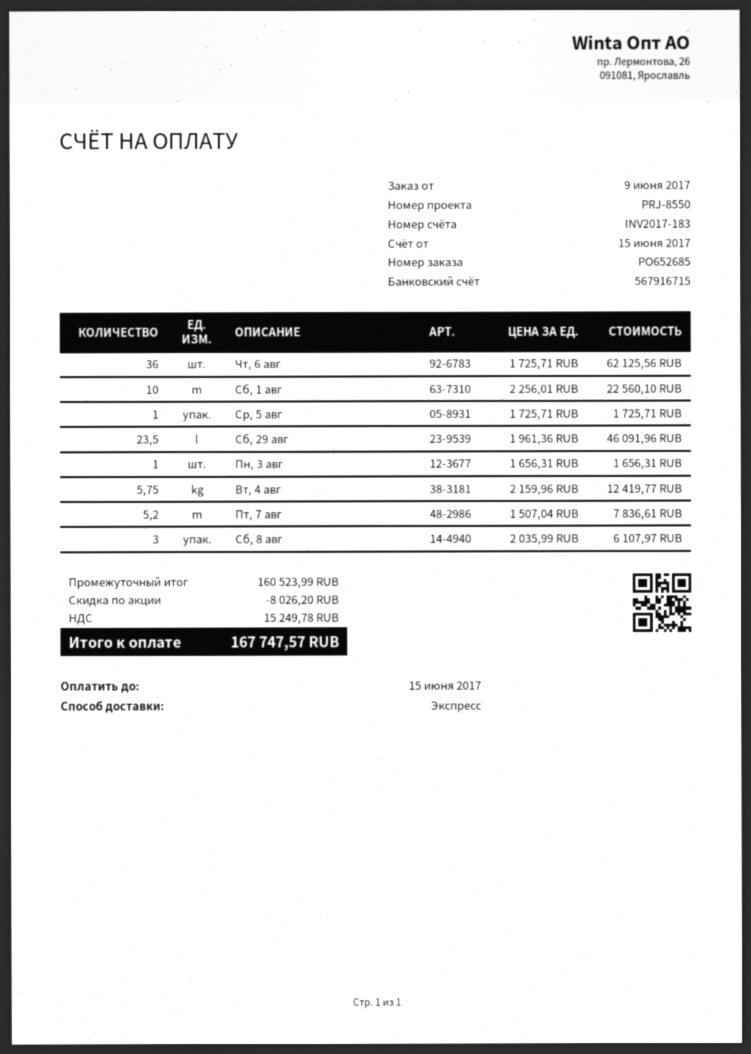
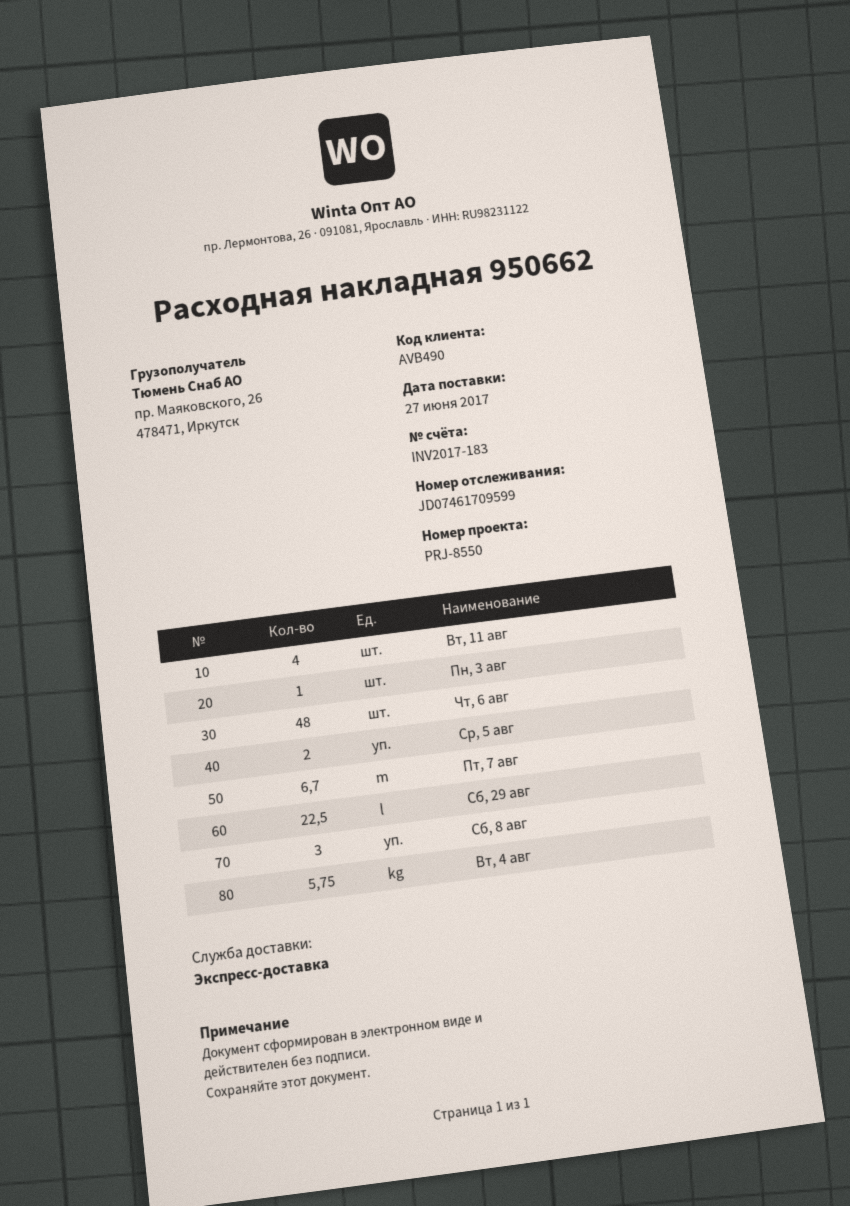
Чт, 6 авг: 36 -> 48
Сб, 1 авг: 10 -> none
Ср, 5 авг: 1 -> 2
Сб, 29 авг: 23.5 -> 22.5
Пт, 7 авг: 5.2 -> 6.7
Вт, 11 авг: none -> 4

